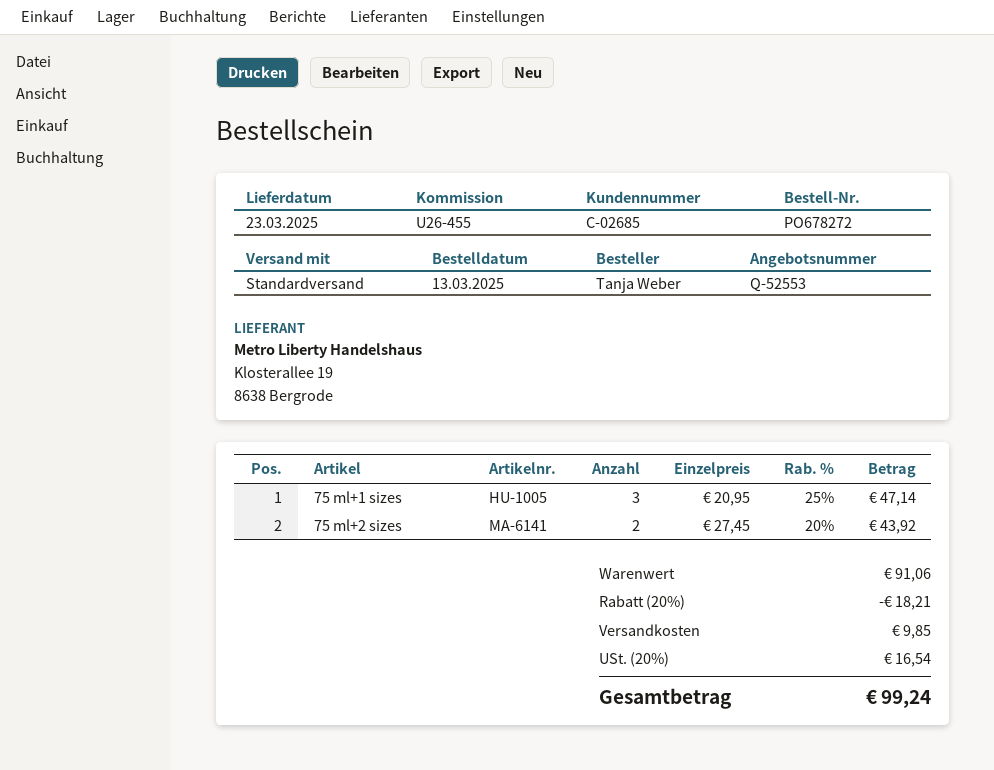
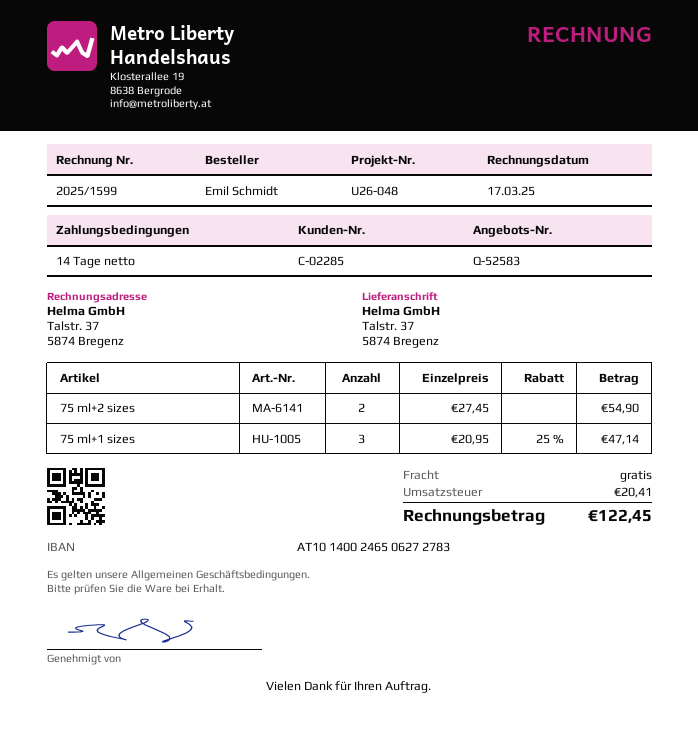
quote number: Q-52553 -> Q-52583
customer number: C-02685 -> C-02285
reference: U26-455 -> U26-048
ordered by: Tanja Weber -> Emil Schmidt
75 ml+2 sizes: 2 x 27.45 - 20% = 43.92 -> 2 x 27.45 = 54.90
discount: 20% = 18.21 -> none
shipping: 9.85 -> 0.00
tax: 16.54 -> 20.41
total: 99.24 -> 122.45

